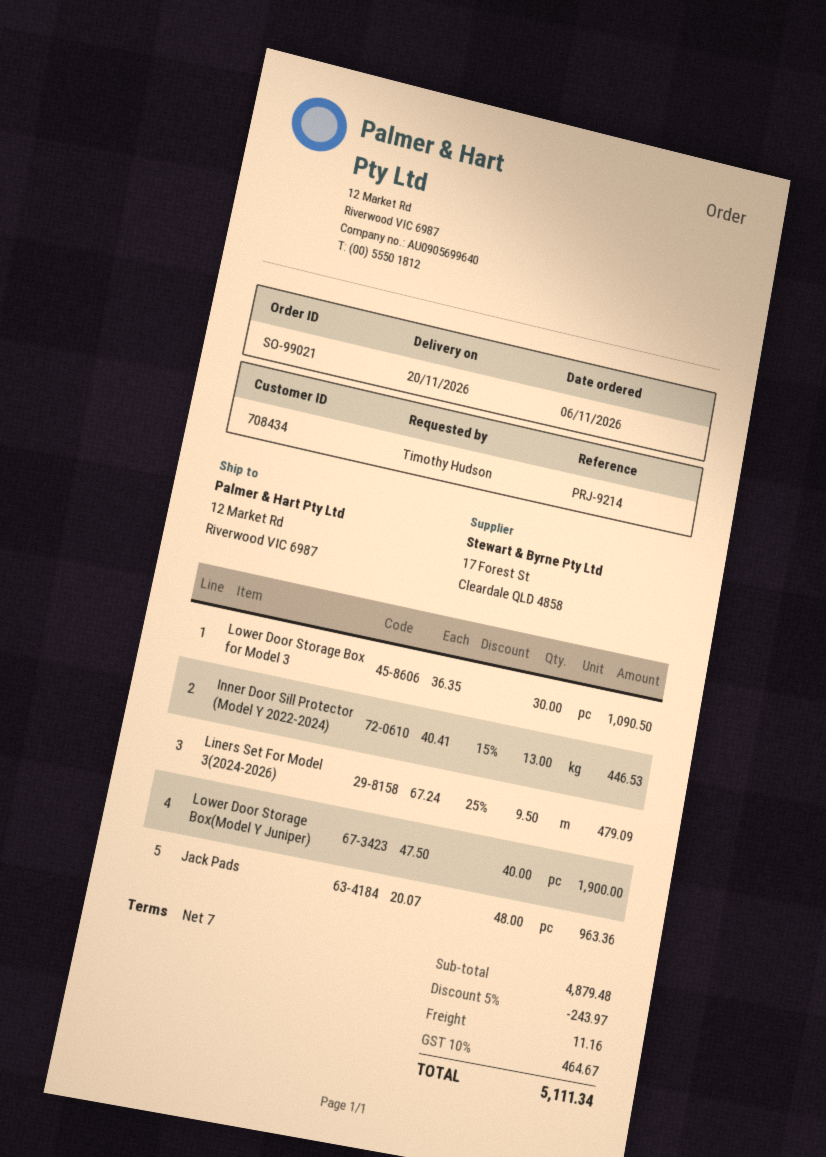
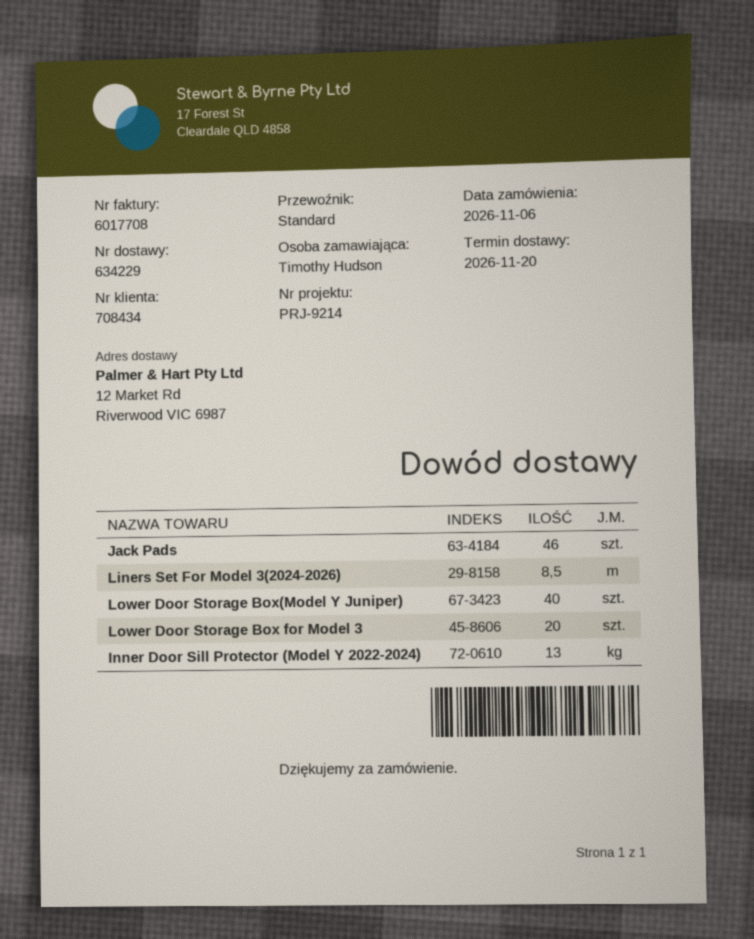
Lower Door Storage Box for Model 3: 30 -> 20
Liners Set For Model 3(2024-2026): 9.5 -> 8.5
Jack Pads: 48 -> 46

